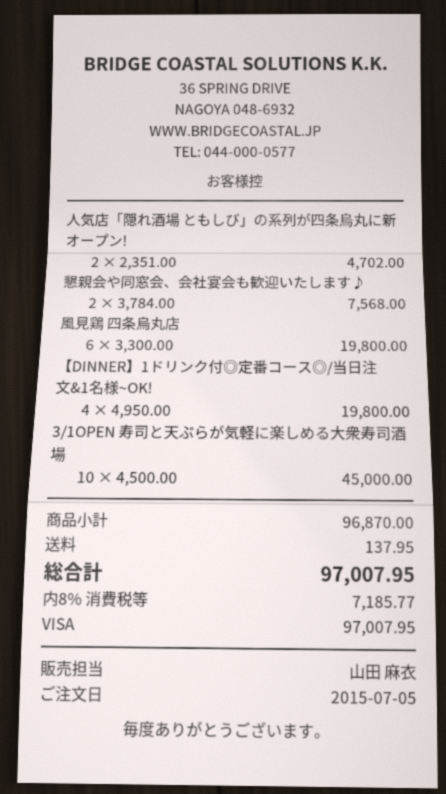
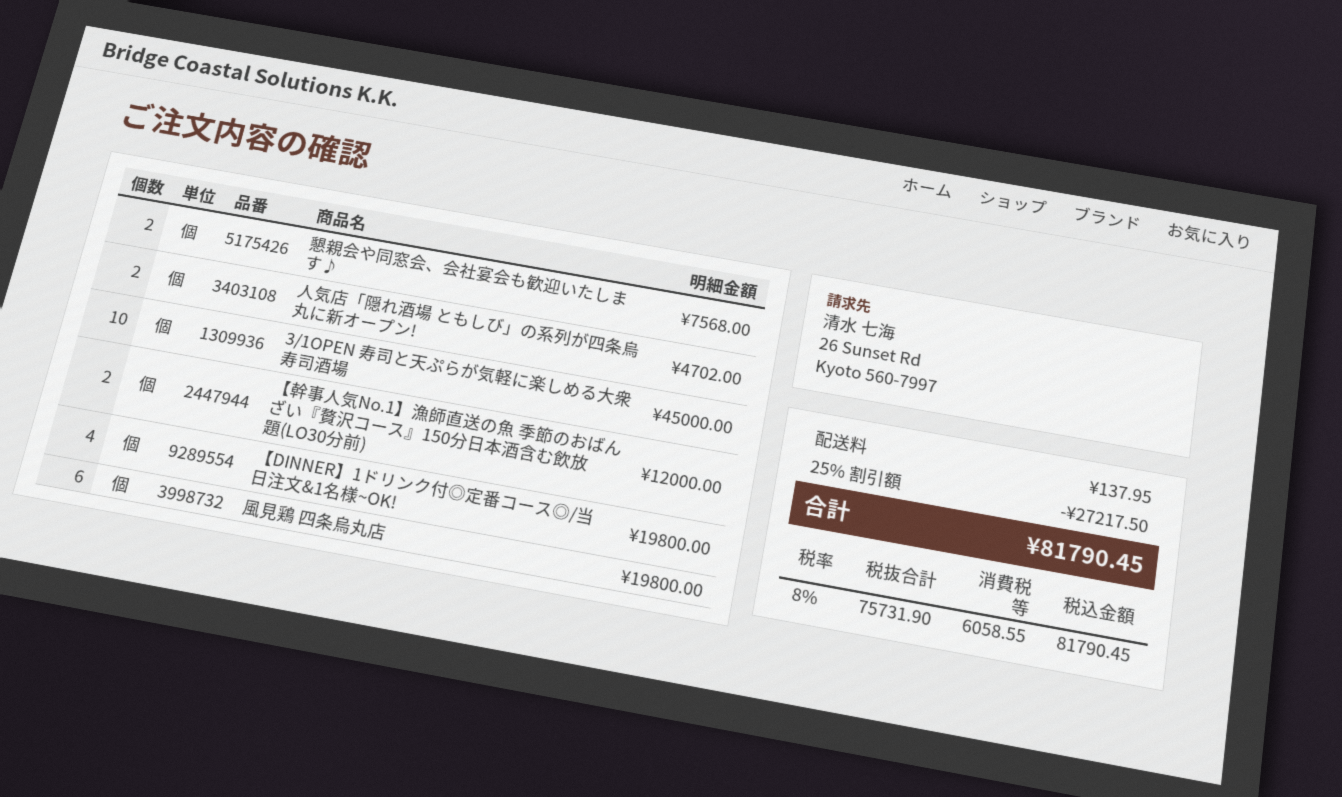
【幹事人気No.1】漁師直送の魚 季節のおばんざい『贅沢コース』150分日本酒含む飲放題(LO30分前): none -> 2 for 12000.00
discount: none -> 25% = 27217.50
tax: 8% = 7185.77 -> 8% = 6058.55
total: 97007.95 -> 81790.45

